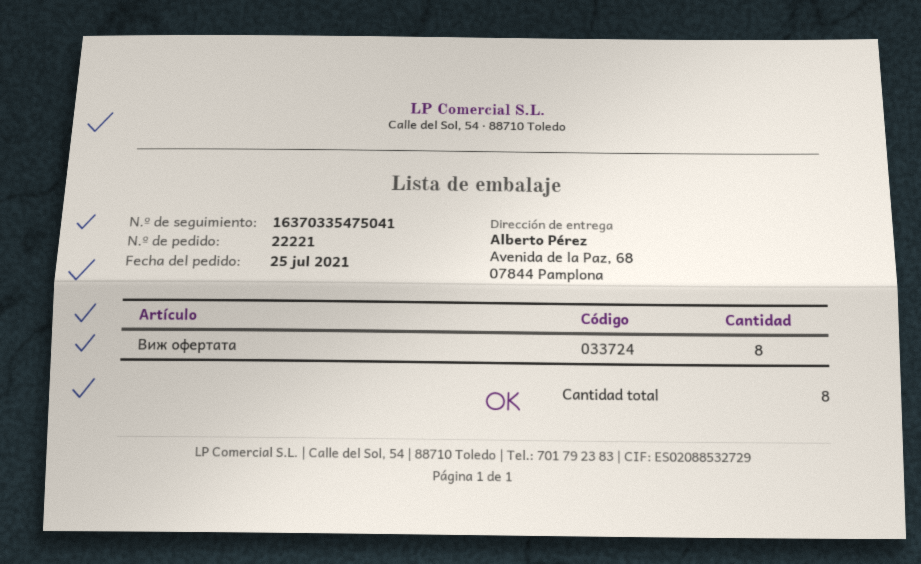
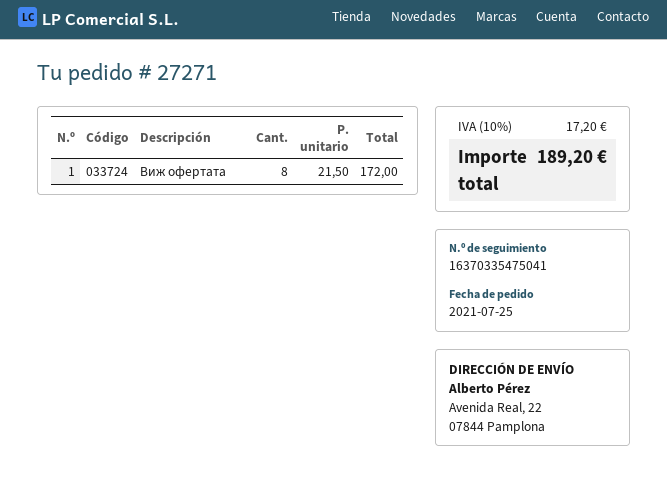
order number: 22221 -> 27271
ship to: Avenida de la Paz, 68, 07844 Pamplona -> Avenida Real, 22, 07844 Pamplona

